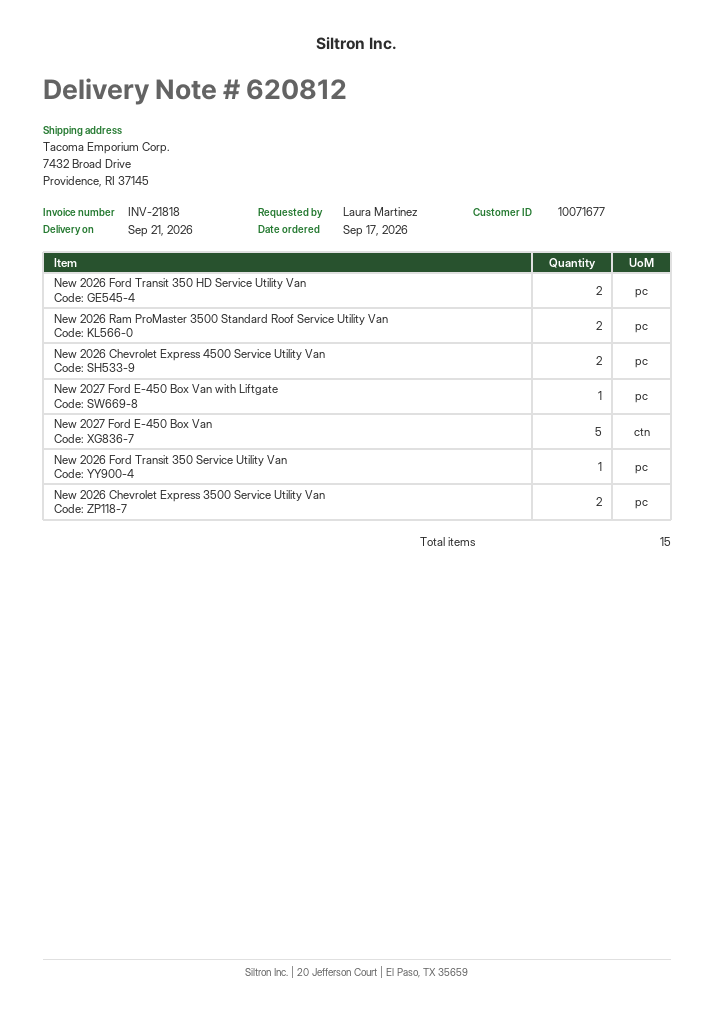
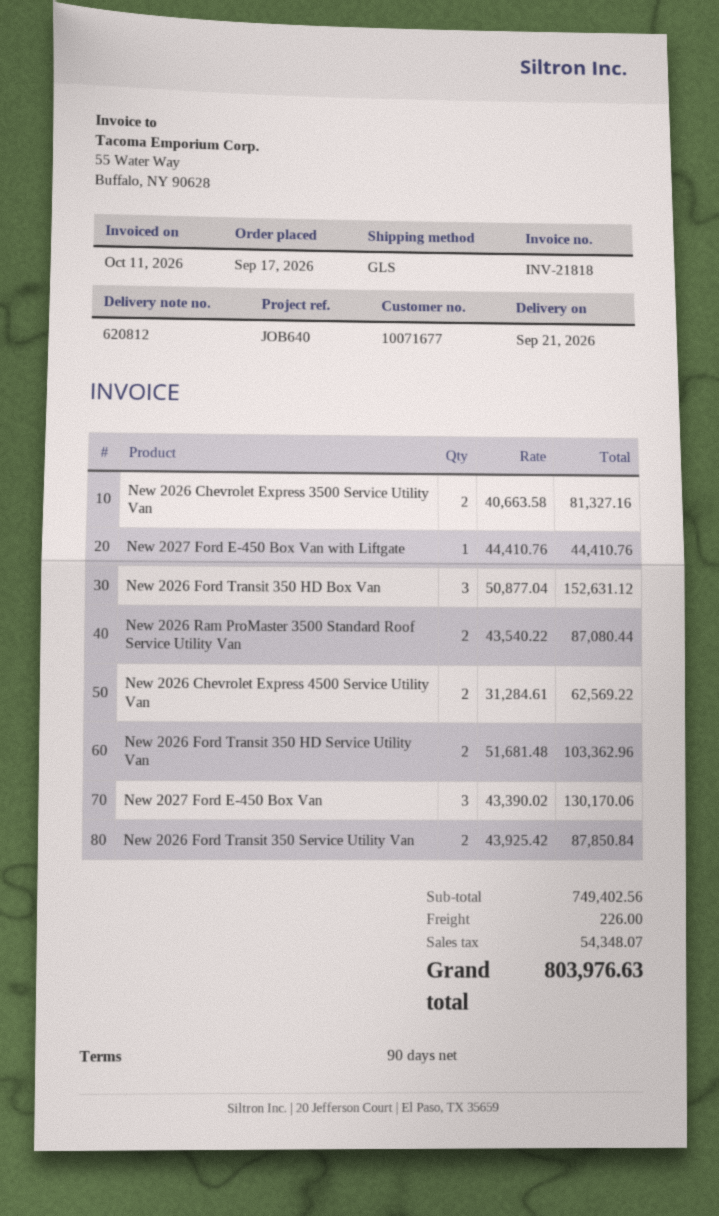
New 2027 Ford E-450 Box Van: 5 -> 3
New 2026 Ford Transit 350 Service Utility Van: 1 -> 2
New 2026 Ford Transit 350 HD Box Van: none -> 3

